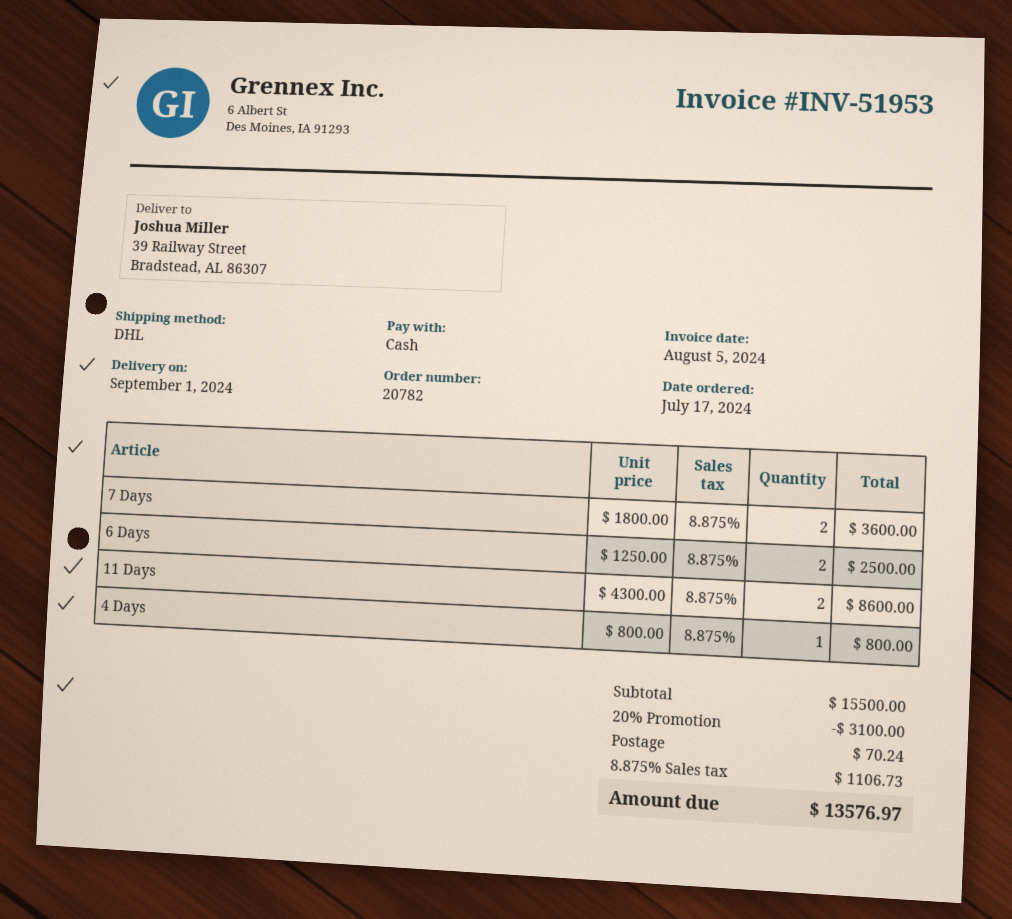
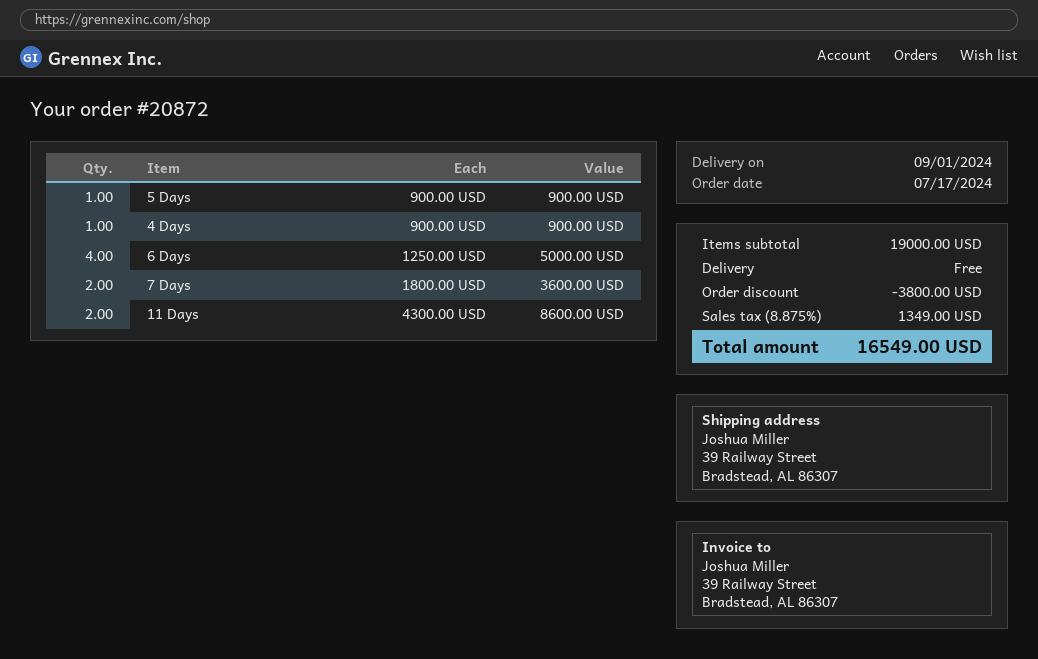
order number: 20782 -> 20872
6 Days: 2 x 1250.00 = 2500.00 -> 4 x 1250.00 = 5000.00
4 Days: 1 x 800.00 = 800.00 -> 1 x 900.00 = 900.00
5 Days: none -> 1 x 900.00 = 900.00
subtotal: 15500.00 -> 19000.00
discount: 3100.00 -> 3800.00
shipping: 70.24 -> 0.00
tax: 8.875% = 1106.73 -> 8.875% = 1349.00
total: 13576.97 -> 16549.00

